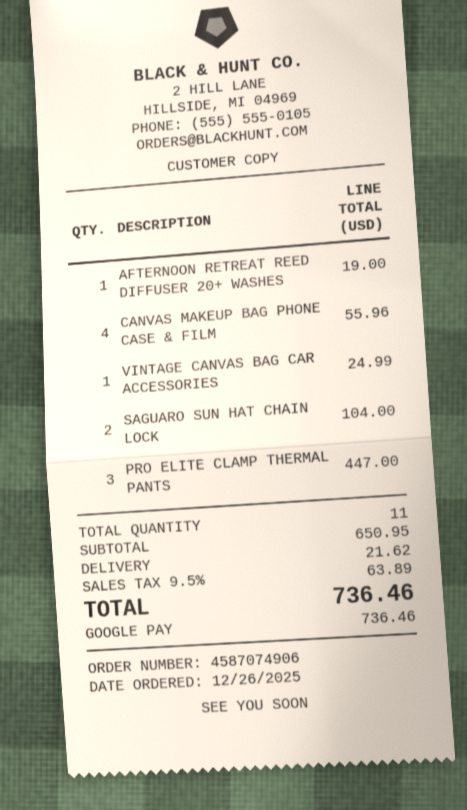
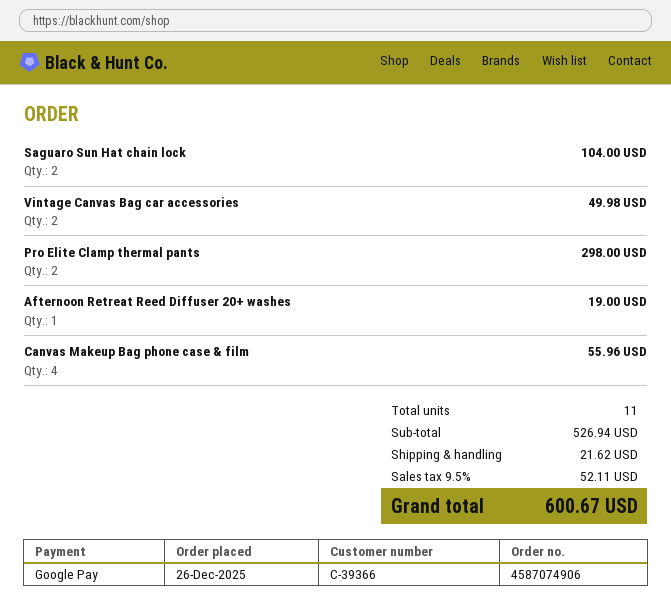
VINTAGE CANVAS BAG CAR ACCESSORIES: 1 for 24.99 -> 2 for 49.98
PRO ELITE CLAMP THERMAL PANTS: 3 for 447.00 -> 2 for 298.00
subtotal: 650.95 -> 526.94
tax: 9.5% = 63.89 -> 9.5% = 52.11
total: 736.46 -> 600.67

